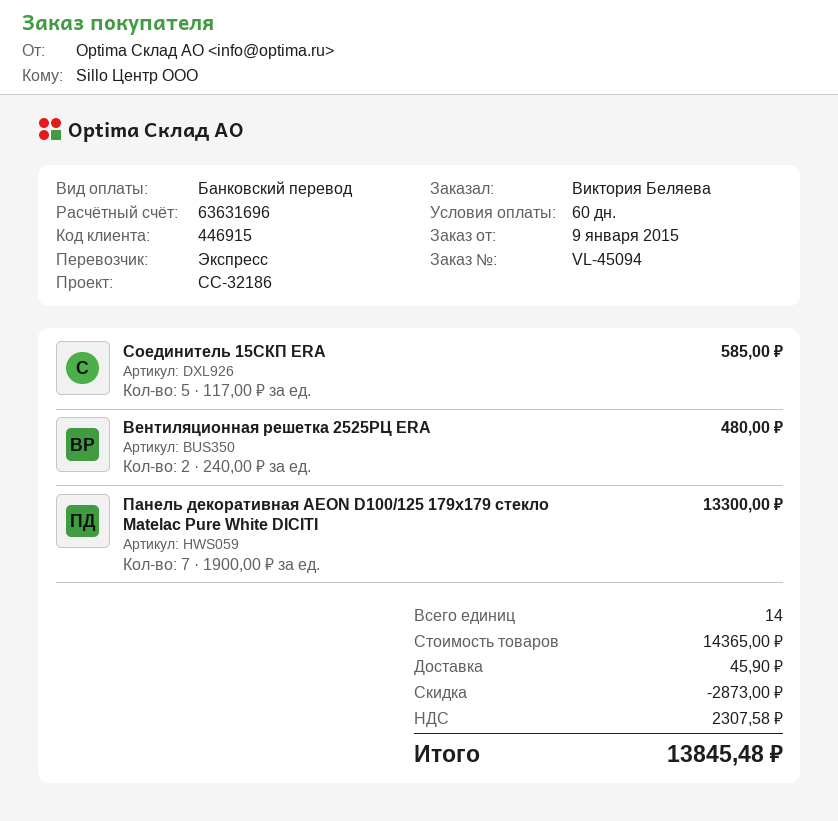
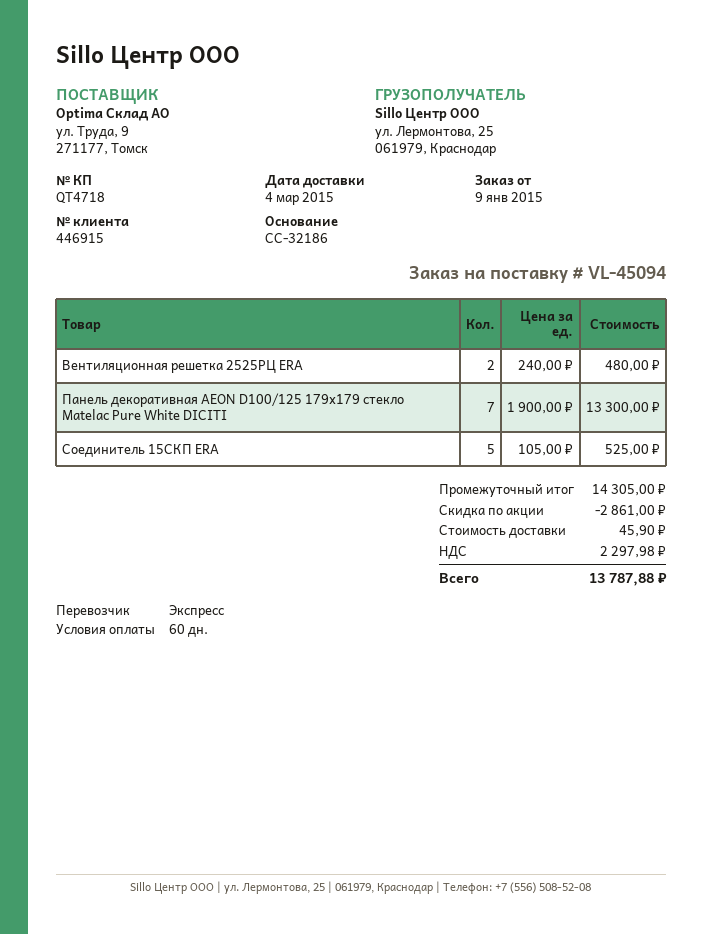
Соединитель 15СКП ERA: 5 x 117.00 = 585.00 -> 5 x 105.00 = 525.00
subtotal: 14365.00 -> 14305.00
discount: 2873.00 -> 2861.00
tax: 2307.58 -> 2297.98
total: 13845.48 -> 13787.88

